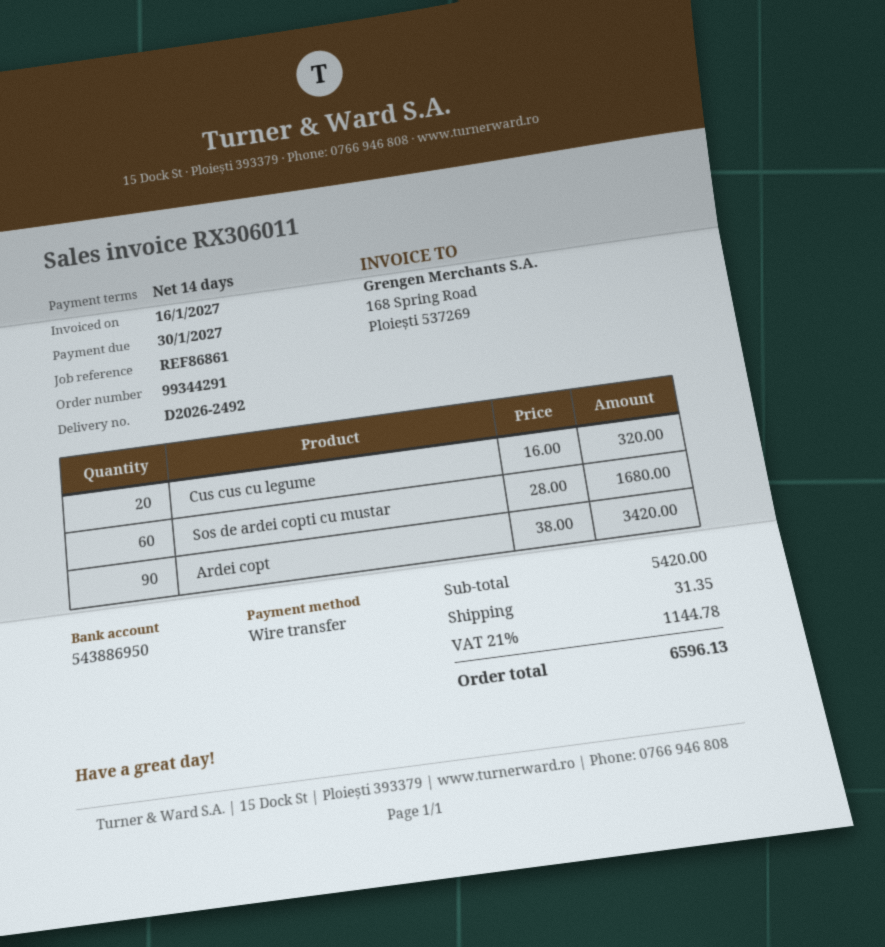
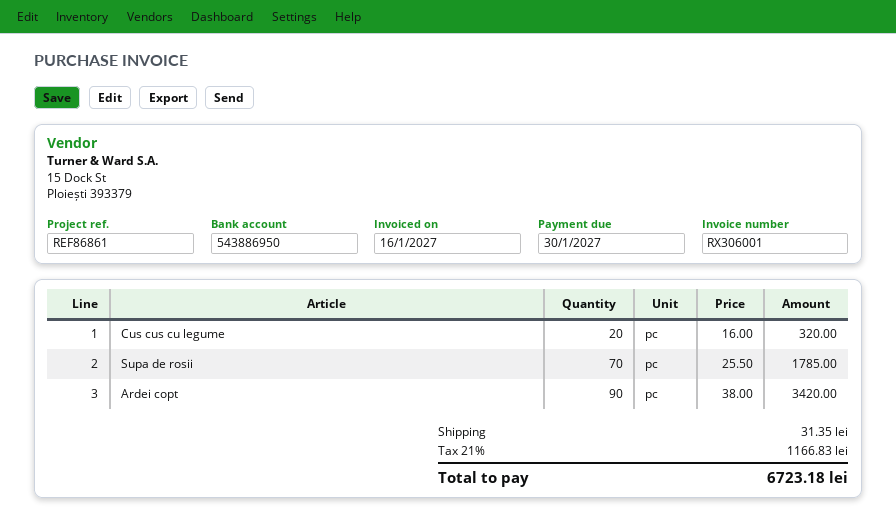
invoice number: RX306011 -> RX306001
Sos de ardei copti cu mustar: 60 x 28.00 = 1680.00 -> none
Supa de rosii: none -> 70 x 25.50 = 1785.00
tax: 21% = 1144.78 -> 21% = 1166.83
total: 6596.13 -> 6723.18

